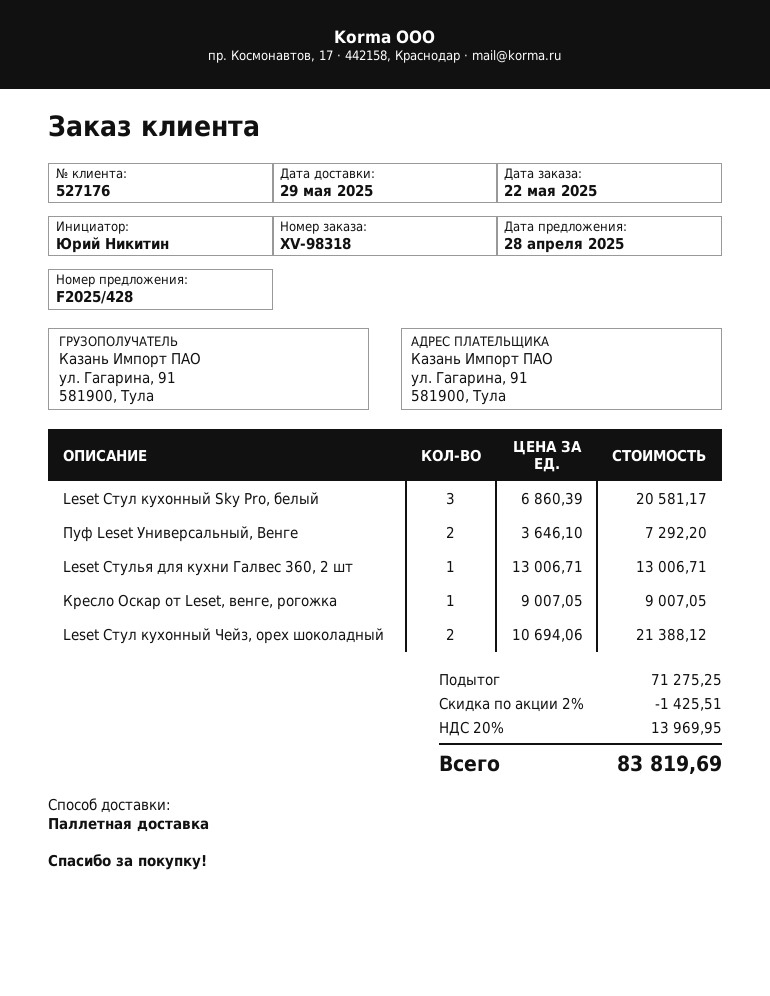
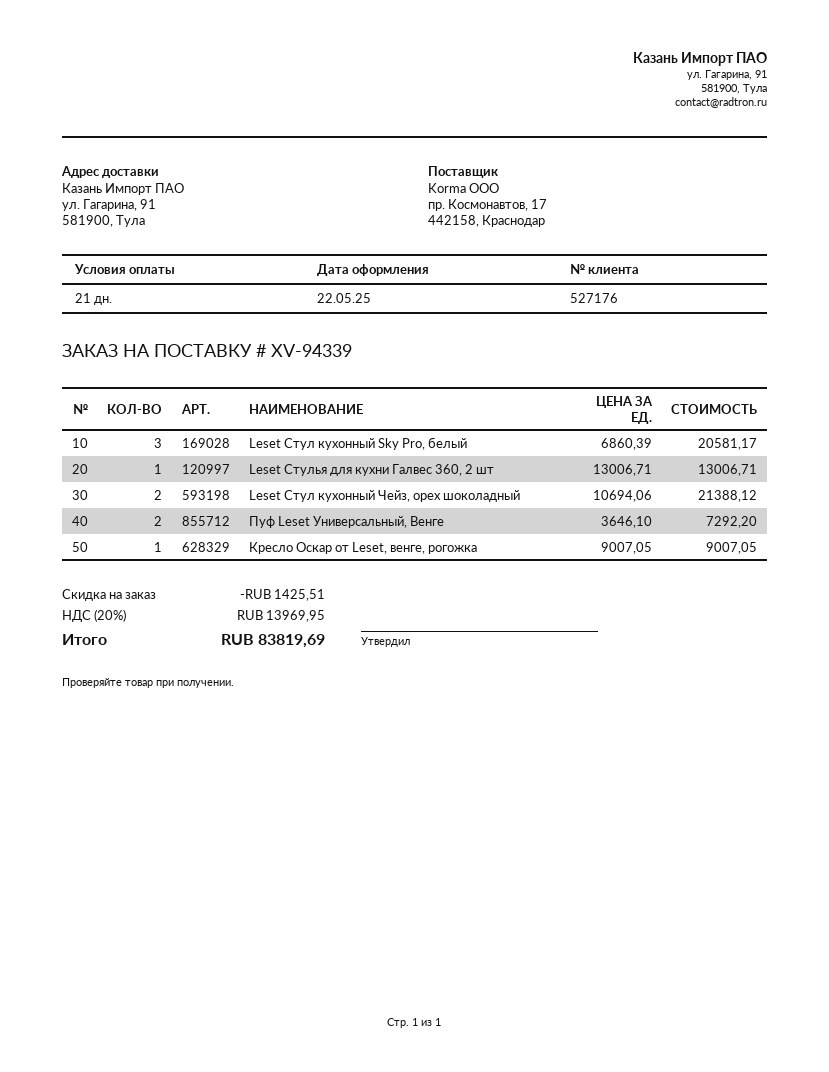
order number: XV-98318 -> XV-94339

